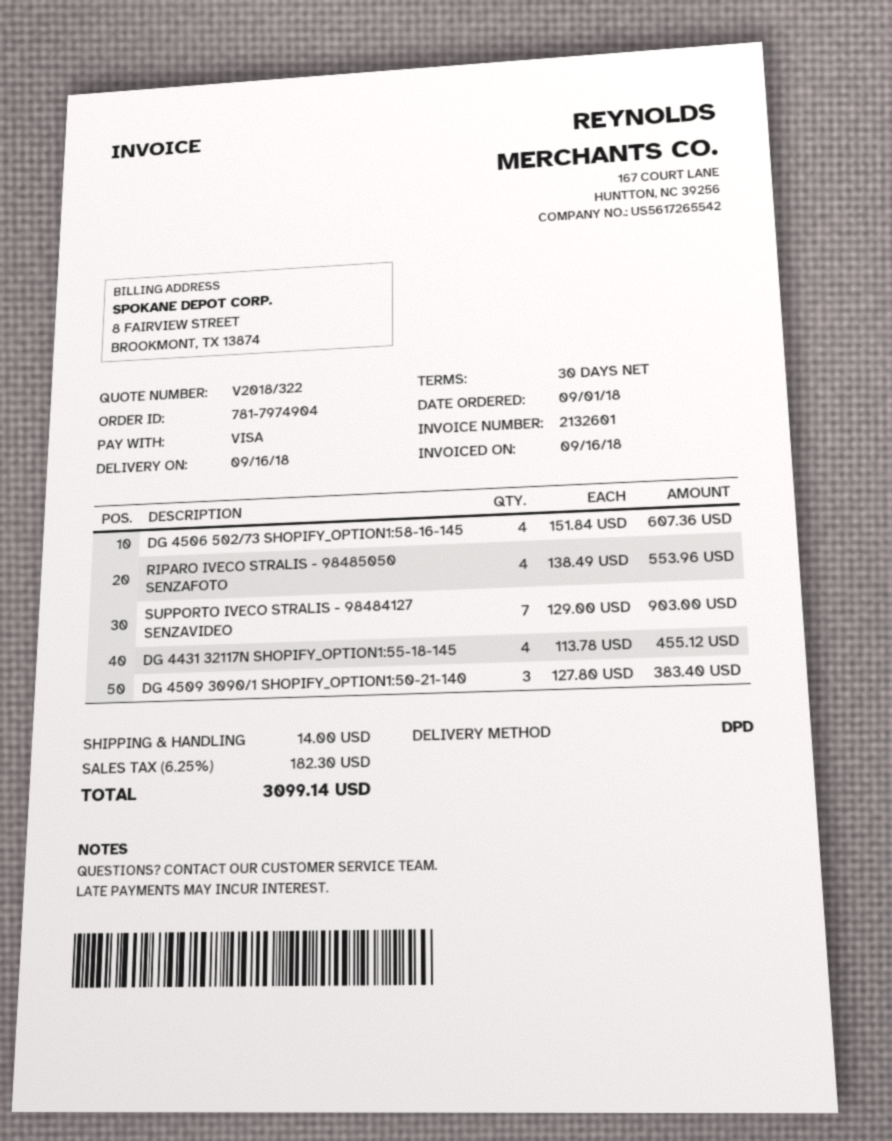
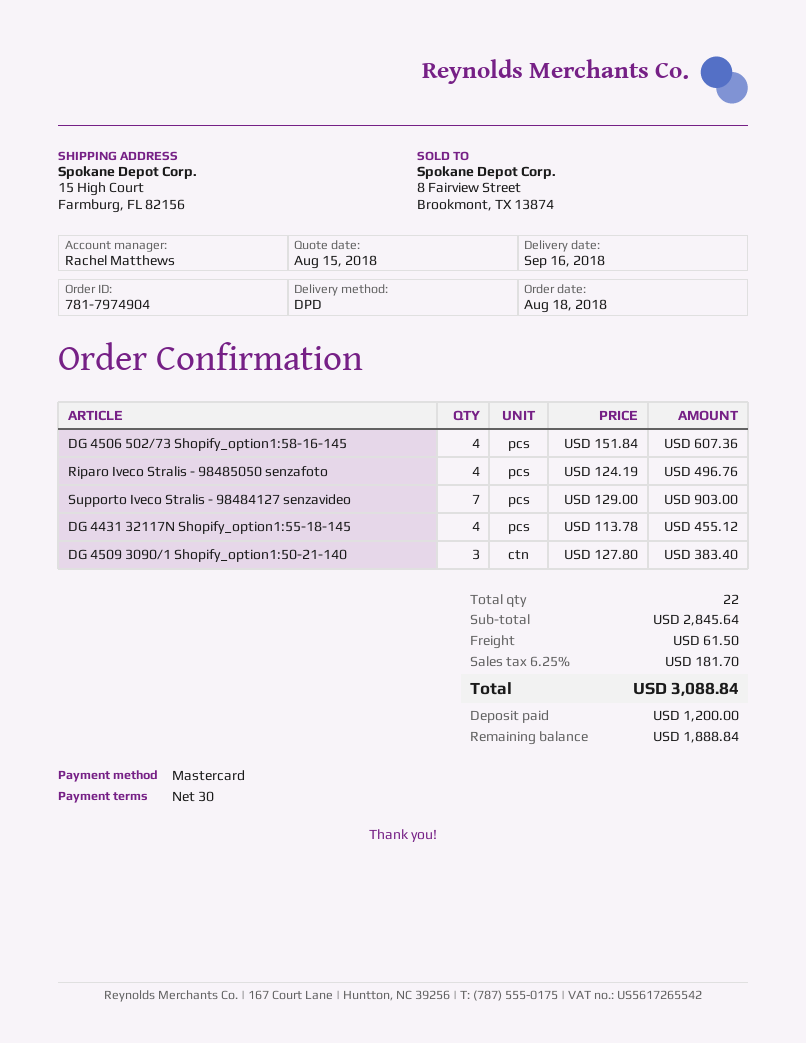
order date: 2018-09-01 -> 2018-08-18
payment method: Visa -> Mastercard
RIPARO IVECO STRALIS - 98485050 SENZAFOTO: 4 x 138.49 = 553.96 -> 4 x 124.19 = 496.76
shipping: 14.00 -> 61.50
tax: 6.25% = 182.30 -> 6.25% = 181.70
total: 3099.14 -> 3088.84

